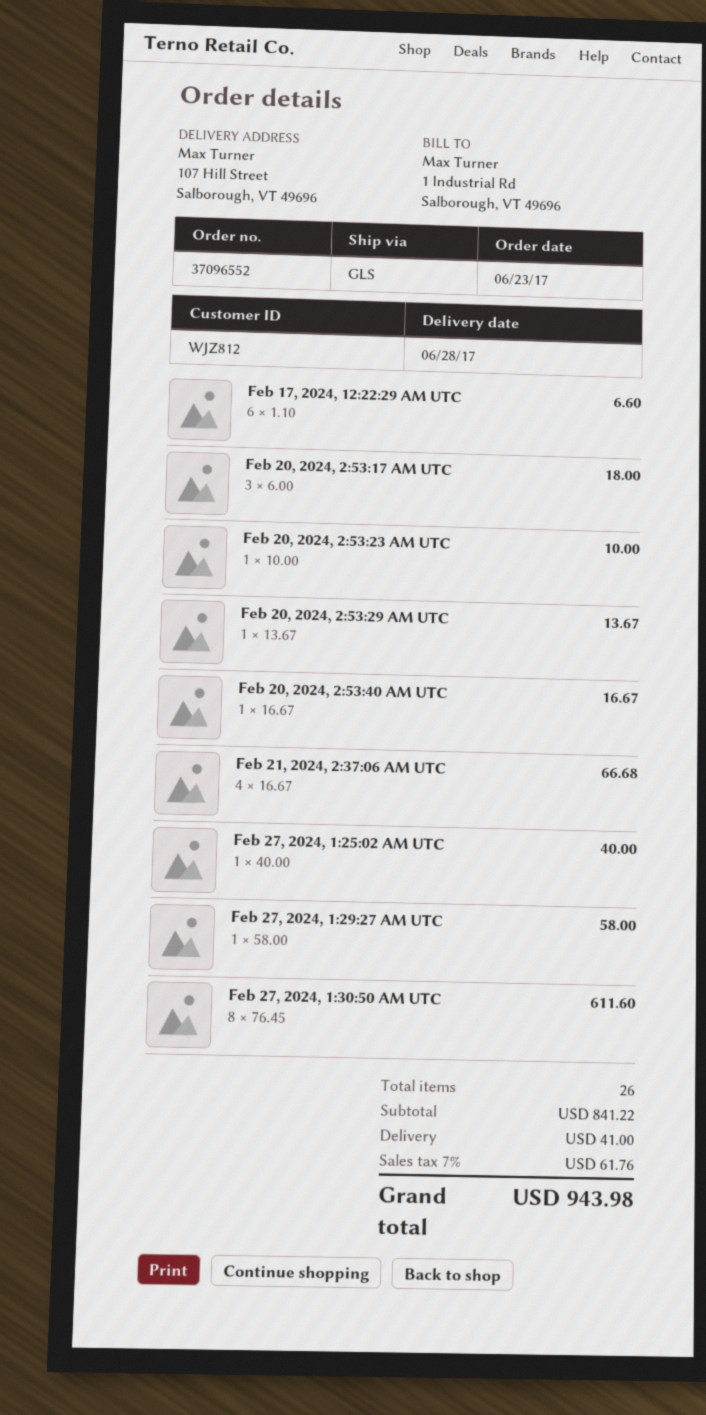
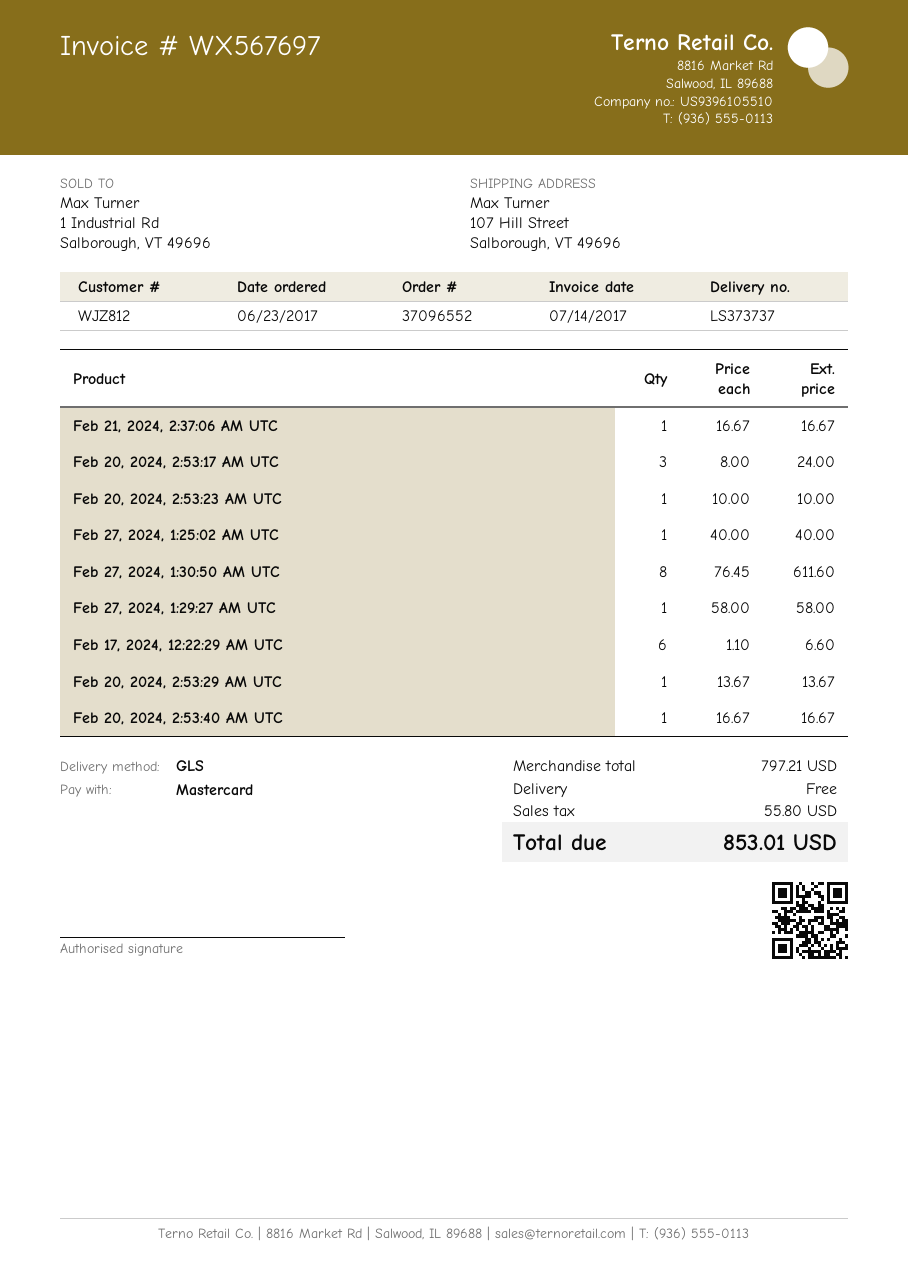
Feb 20, 2024, 2:53:17 AM UTC: 3 x 6.00 = 18.00 -> 3 x 8.00 = 24.00
Feb 21, 2024, 2:37:06 AM UTC: 4 x 16.67 = 66.68 -> 1 x 16.67 = 16.67
subtotal: 841.22 -> 797.21
shipping: 41.00 -> 0.00
tax: 61.76 -> 55.80
total: 943.98 -> 853.01

